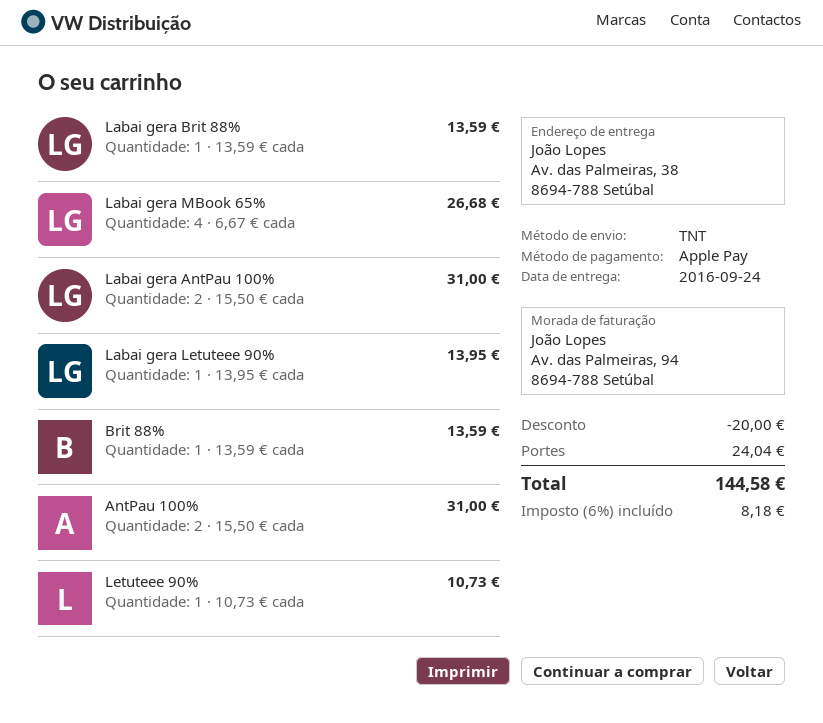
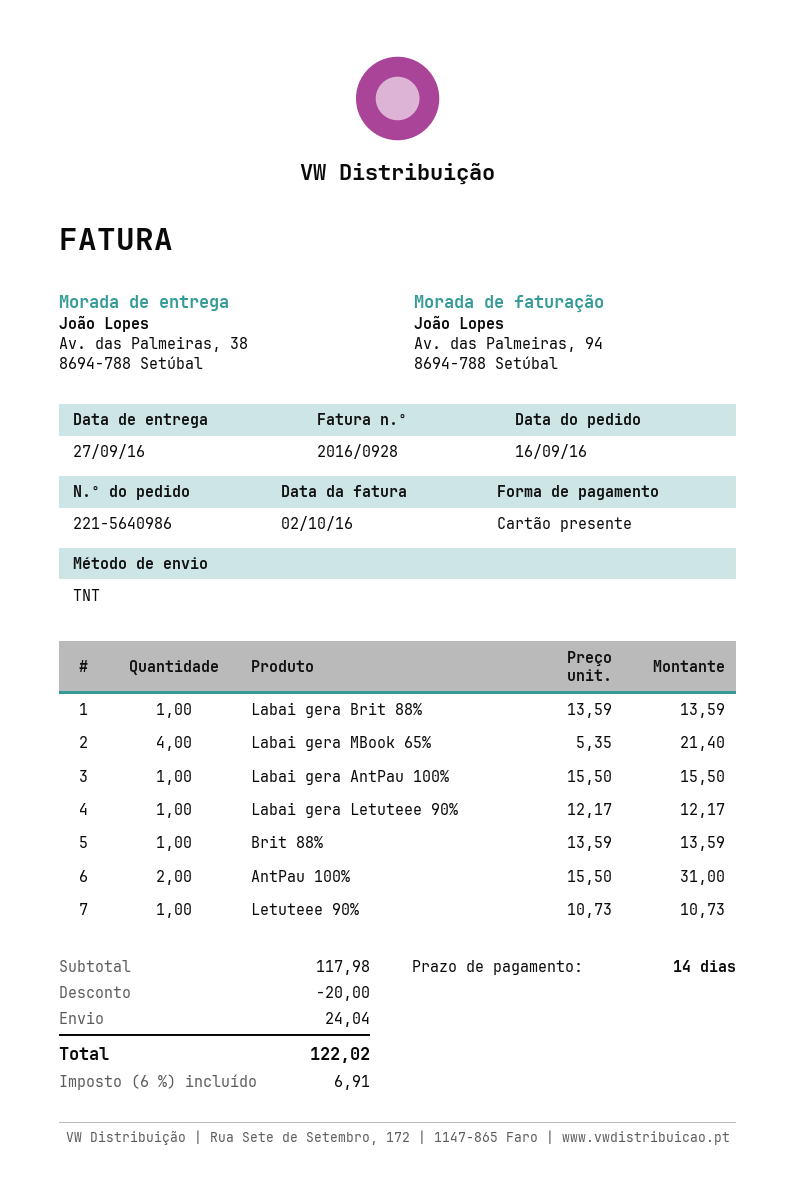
delivery date: 2016-09-24 -> 2016-09-27
payment method: Apple Pay -> gift card
Labai gera MBook 65%: 4 x 6.67 = 26.68 -> 4 x 5.35 = 21.40
Labai gera AntPau 100%: 2 x 15.50 = 31.00 -> 1 x 15.50 = 15.50
Labai gera Letuteee 90%: 1 x 13.95 = 13.95 -> 1 x 12.17 = 12.17
tax: 6% = 8.18 -> 6% = 6.91
total: 144.58 -> 122.02

